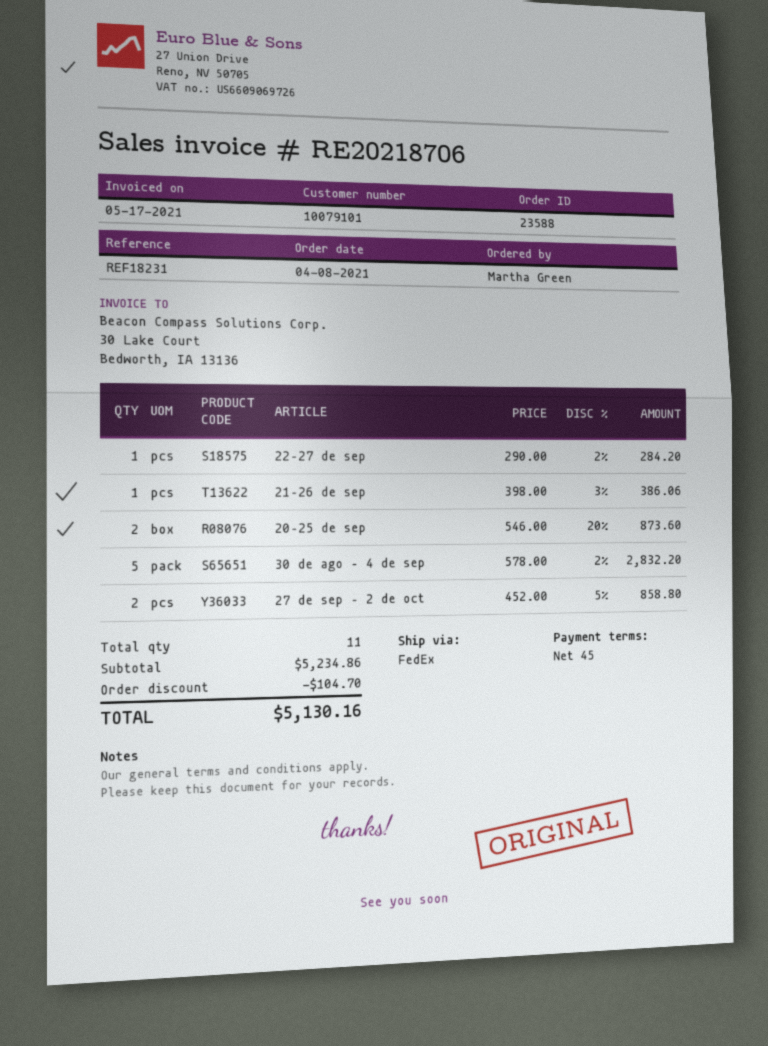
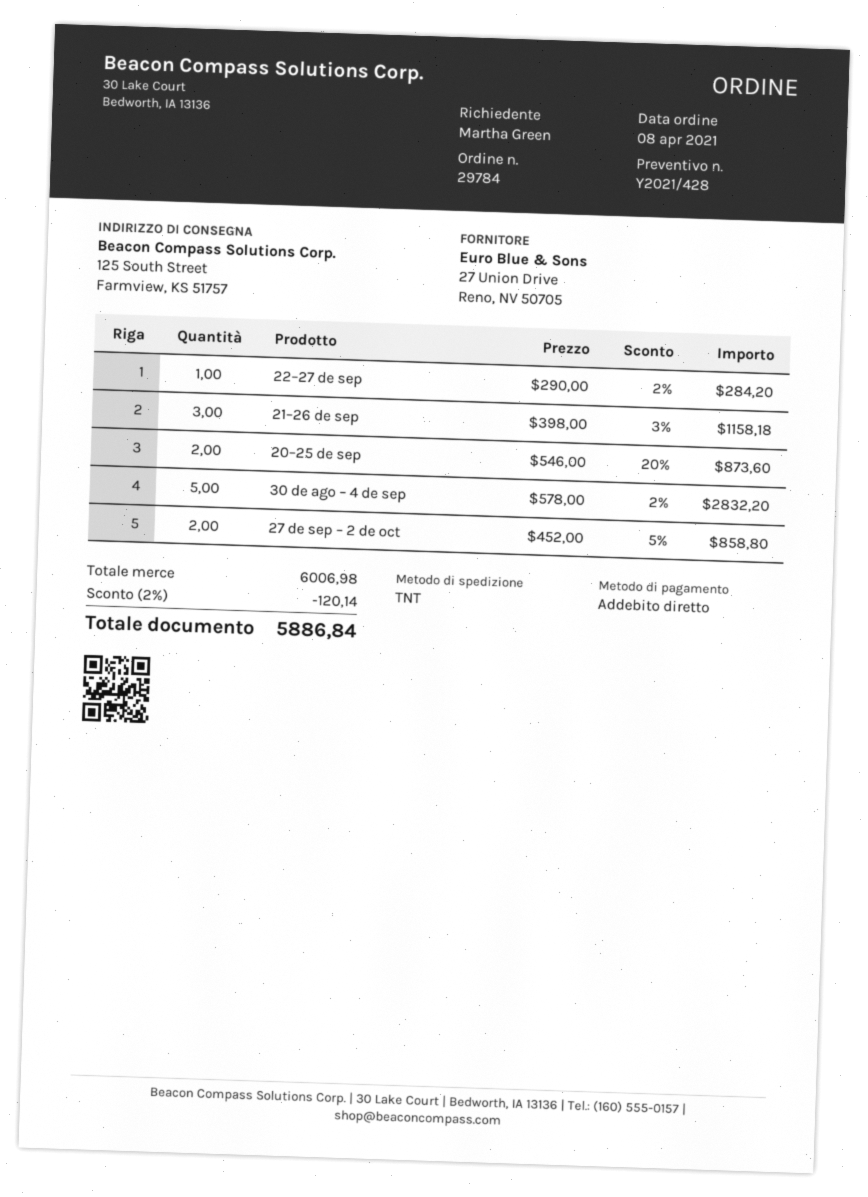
order number: 23588 -> 29784
shipping method: FedEx -> TNT
21–26 de sep: 1 x 398.00 - 3% = 386.06 -> 3 x 398.00 - 3% = 1158.18
subtotal: 5234.86 -> 6006.98
discount: 104.70 -> 120.14
total: 5130.16 -> 5886.84

